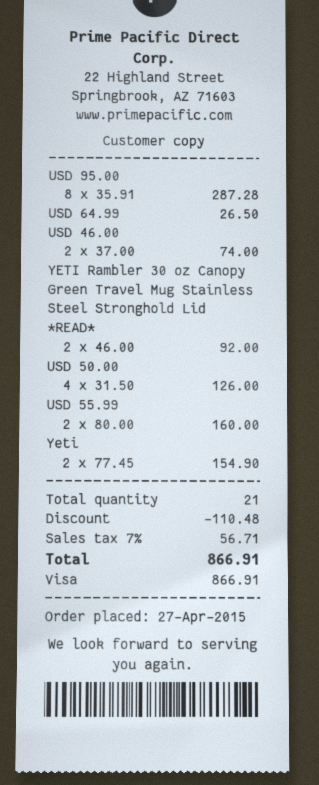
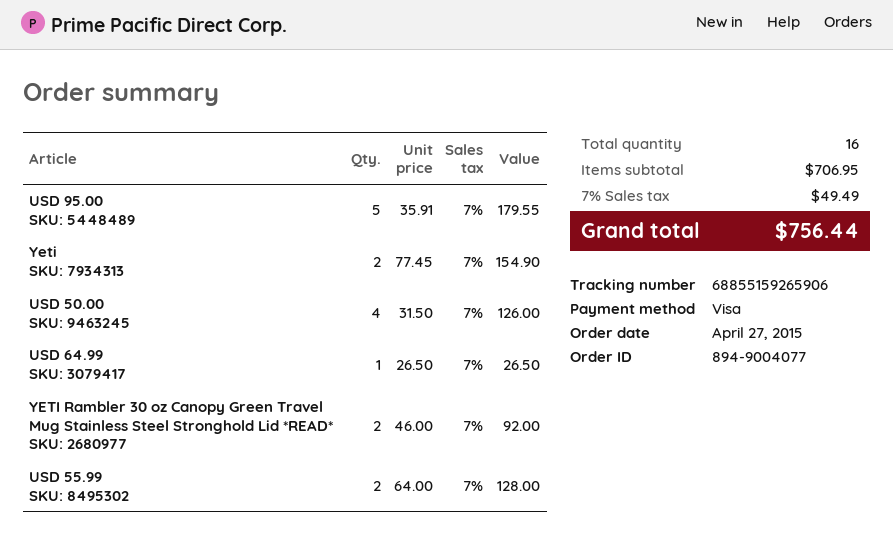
USD 95.00: 8 x 35.91 = 287.28 -> 5 x 35.91 = 179.55
USD 46.00: 2 x 37.00 = 74.00 -> none
USD 55.99: 2 x 80.00 = 160.00 -> 2 x 64.00 = 128.00
total quantity: 21 -> 16
discount: 110.48 -> none
tax: 7% = 56.71 -> 7% = 49.49
total: 866.91 -> 756.44

